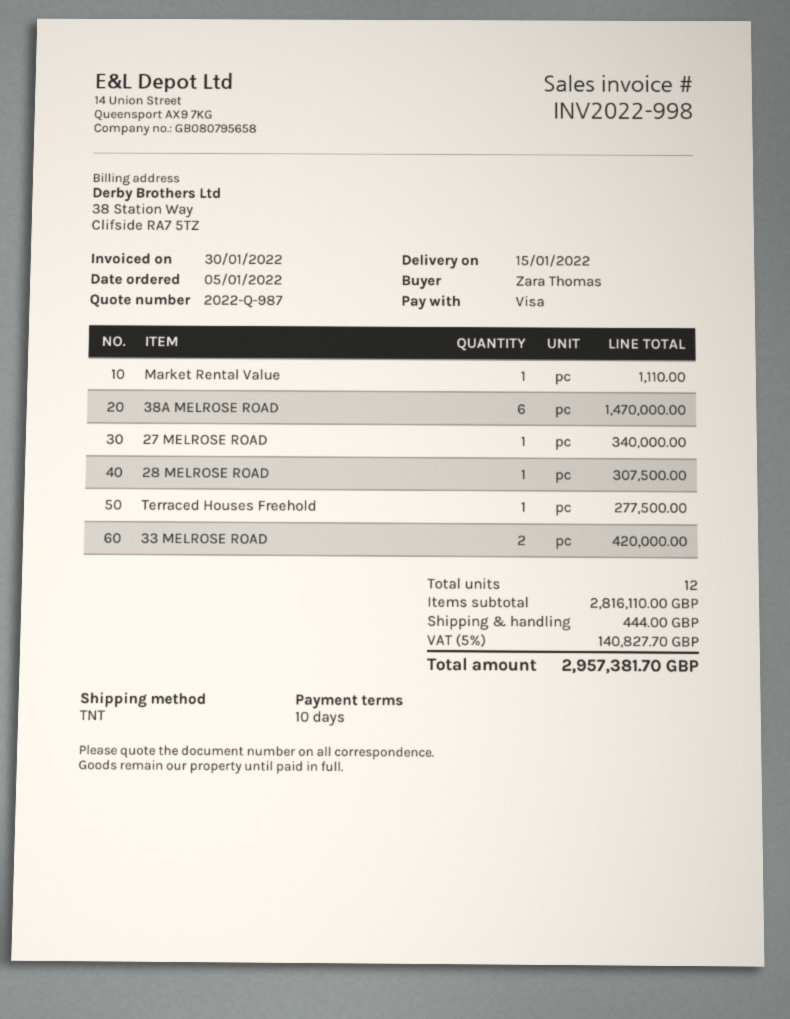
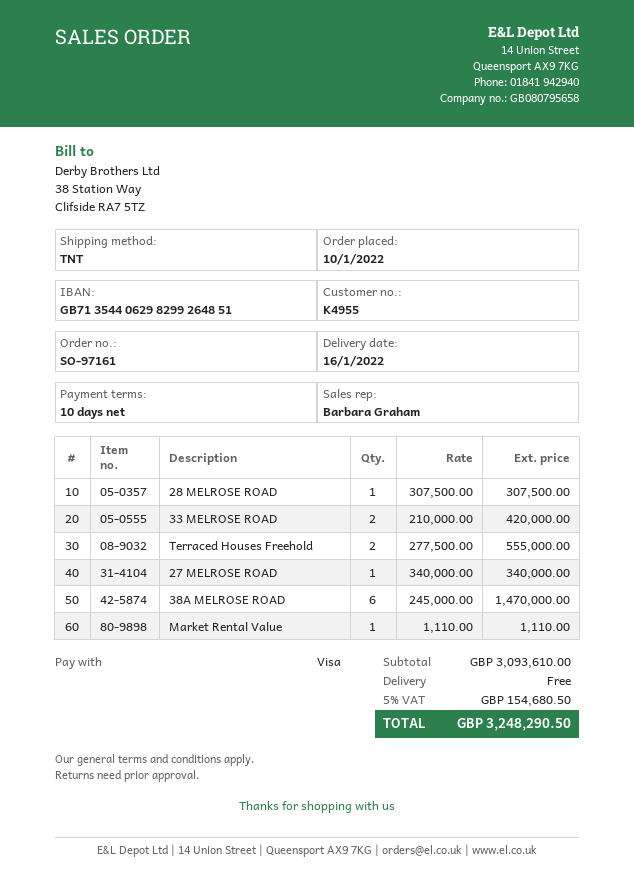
order date: 2022-01-05 -> 2022-01-10
delivery date: 2022-01-15 -> 2022-01-16
Terraced Houses Freehold: 1 for 277500.00 -> 2 for 555000.00
subtotal: 2816110.00 -> 3093610.00
shipping: 444.00 -> 0.00
tax: 5% = 140827.70 -> 5% = 154680.50
total: 2957381.70 -> 3248290.50

